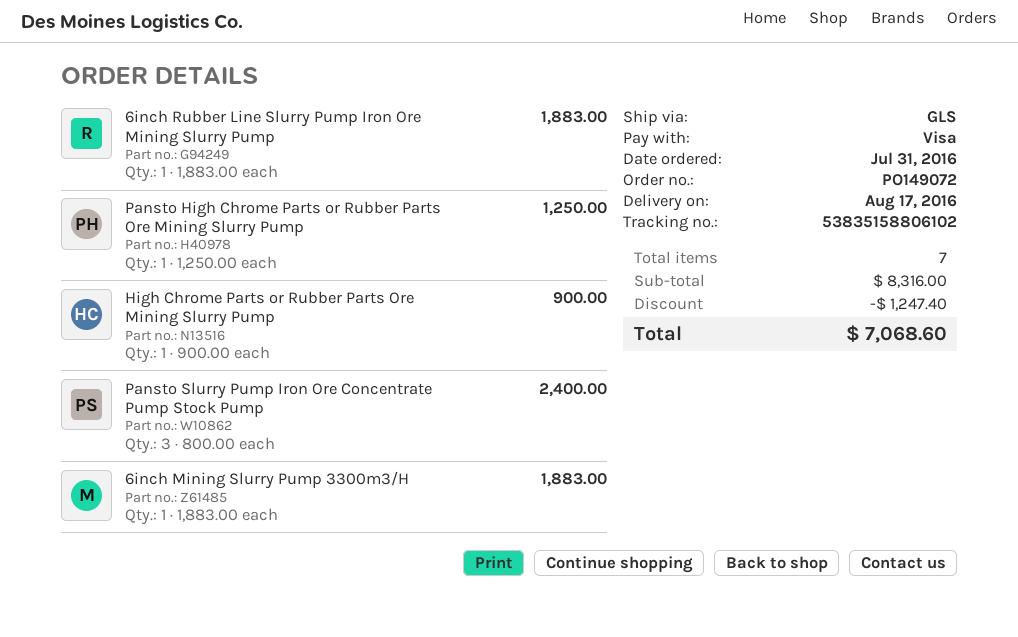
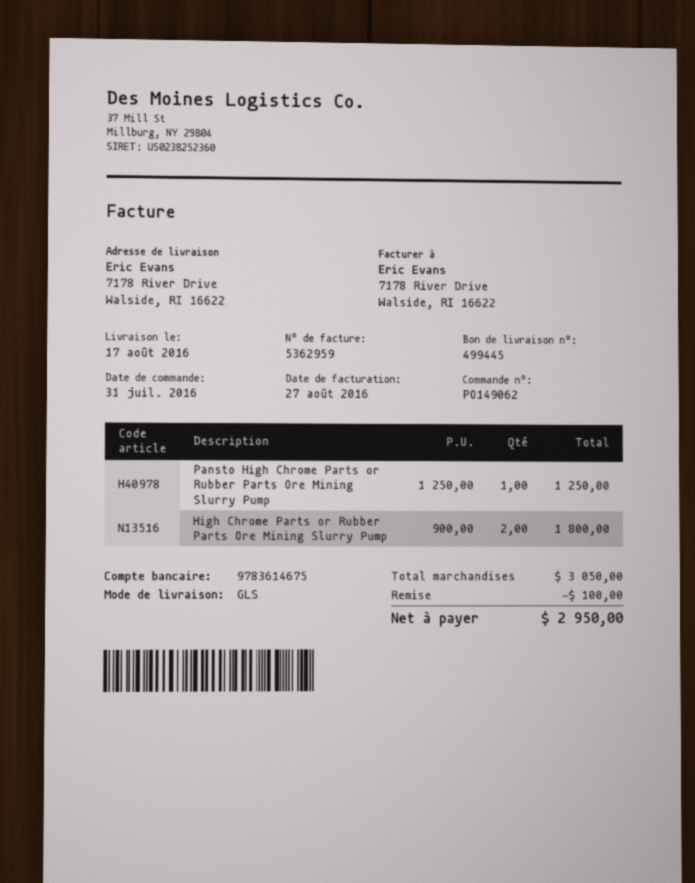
order number: PO149072 -> PO149062
6inch Rubber Line Slurry Pump Iron Ore Mining Slurry Pump: 1 x 1883.00 = 1883.00 -> none
High Chrome Parts or Rubber Parts Ore Mining Slurry Pump: 1 x 900.00 = 900.00 -> 2 x 900.00 = 1800.00
Pansto Slurry Pump Iron Ore Concentrate Pump Stock Pump: 3 x 800.00 = 2400.00 -> none
6inch Mining Slurry Pump 3300m3/H: 1 x 1883.00 = 1883.00 -> none
subtotal: 8316.00 -> 3050.00
discount: 1247.40 -> 100.00
total: 7068.60 -> 2950.00

